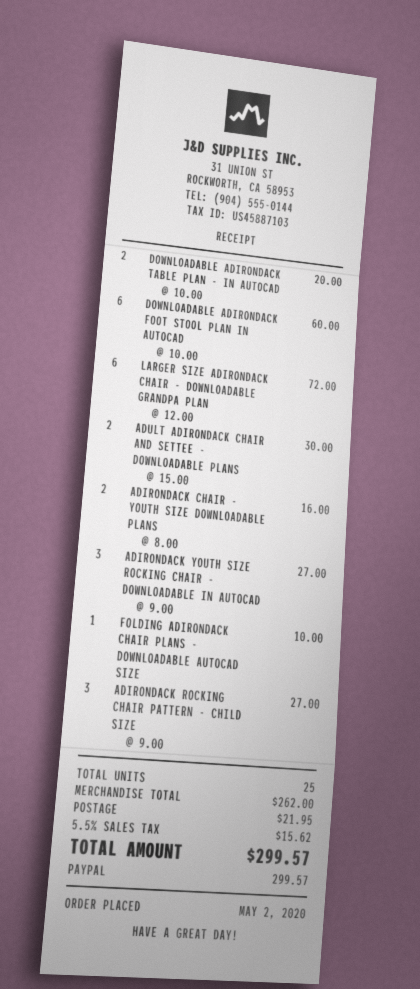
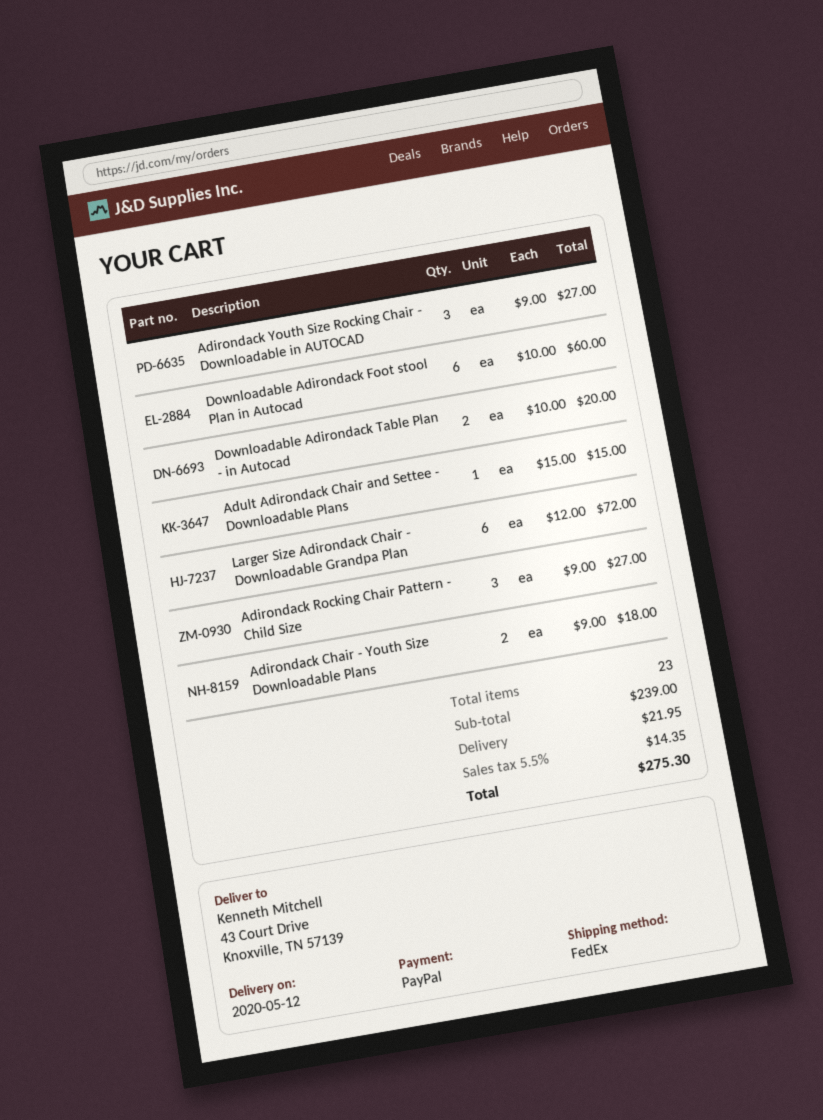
ADULT ADIRONDACK CHAIR AND SETTEE - DOWNLOADABLE PLANS: 2 x 15.00 = 30.00 -> 1 x 15.00 = 15.00
ADIRONDACK CHAIR - YOUTH SIZE DOWNLOADABLE PLANS: 2 x 8.00 = 16.00 -> 2 x 9.00 = 18.00
FOLDING ADIRONDACK CHAIR PLANS - DOWNLOADABLE AUTOCAD SIZE: 1 x 10.00 = 10.00 -> none
total quantity: 25 -> 23
subtotal: 262.00 -> 239.00
tax: 5.5% = 15.62 -> 5.5% = 14.35
total: 299.57 -> 275.30

